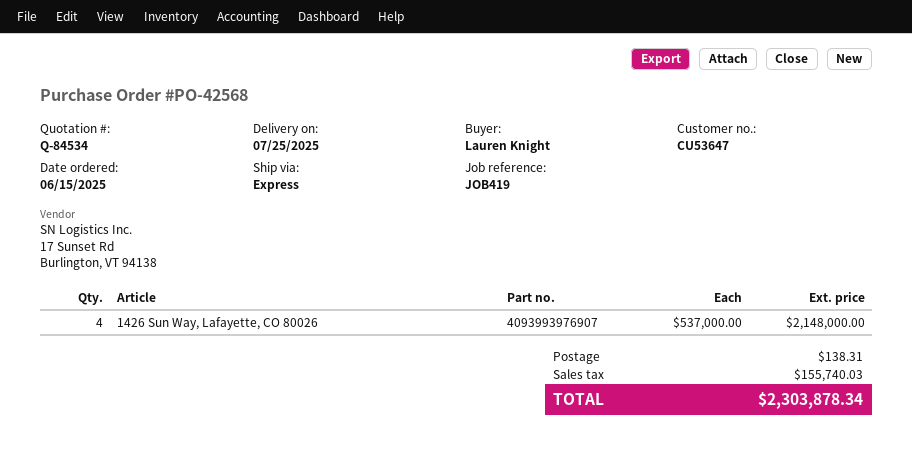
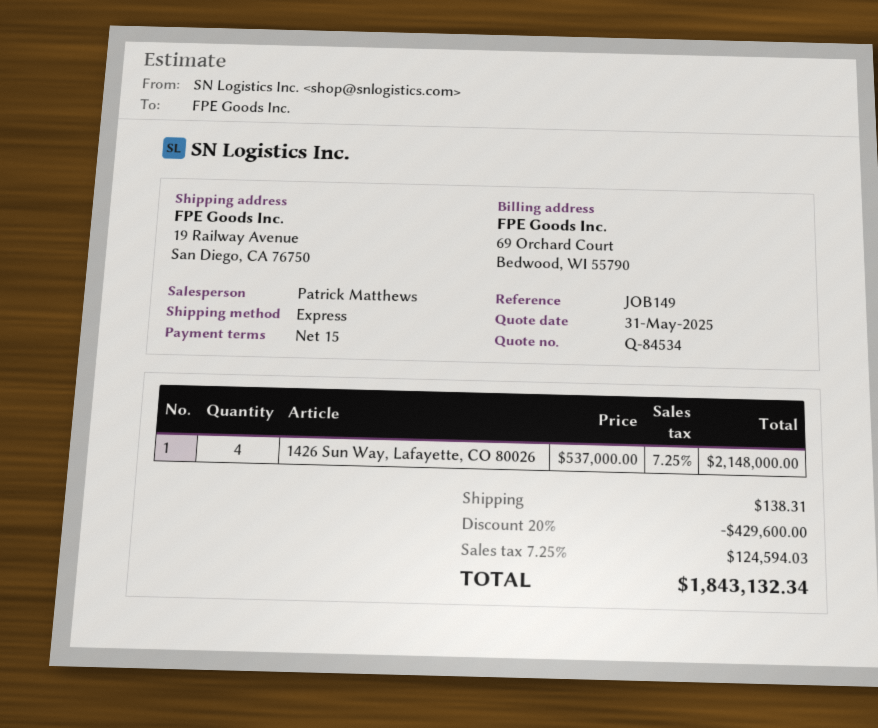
reference: JOB419 -> JOB149
discount: none -> 20% = 429600.00
tax: 155740.03 -> 124594.03
total: 2303878.34 -> 1843132.34

